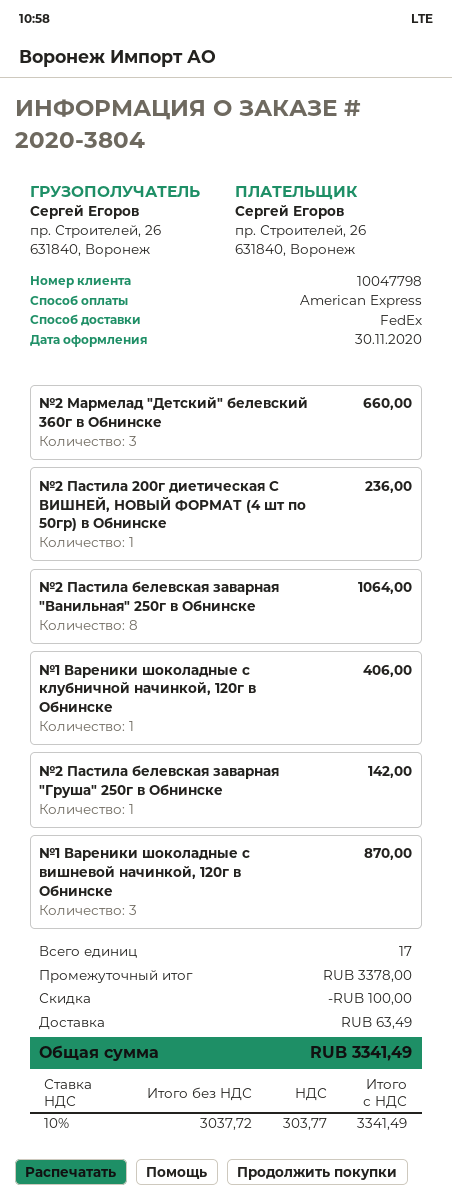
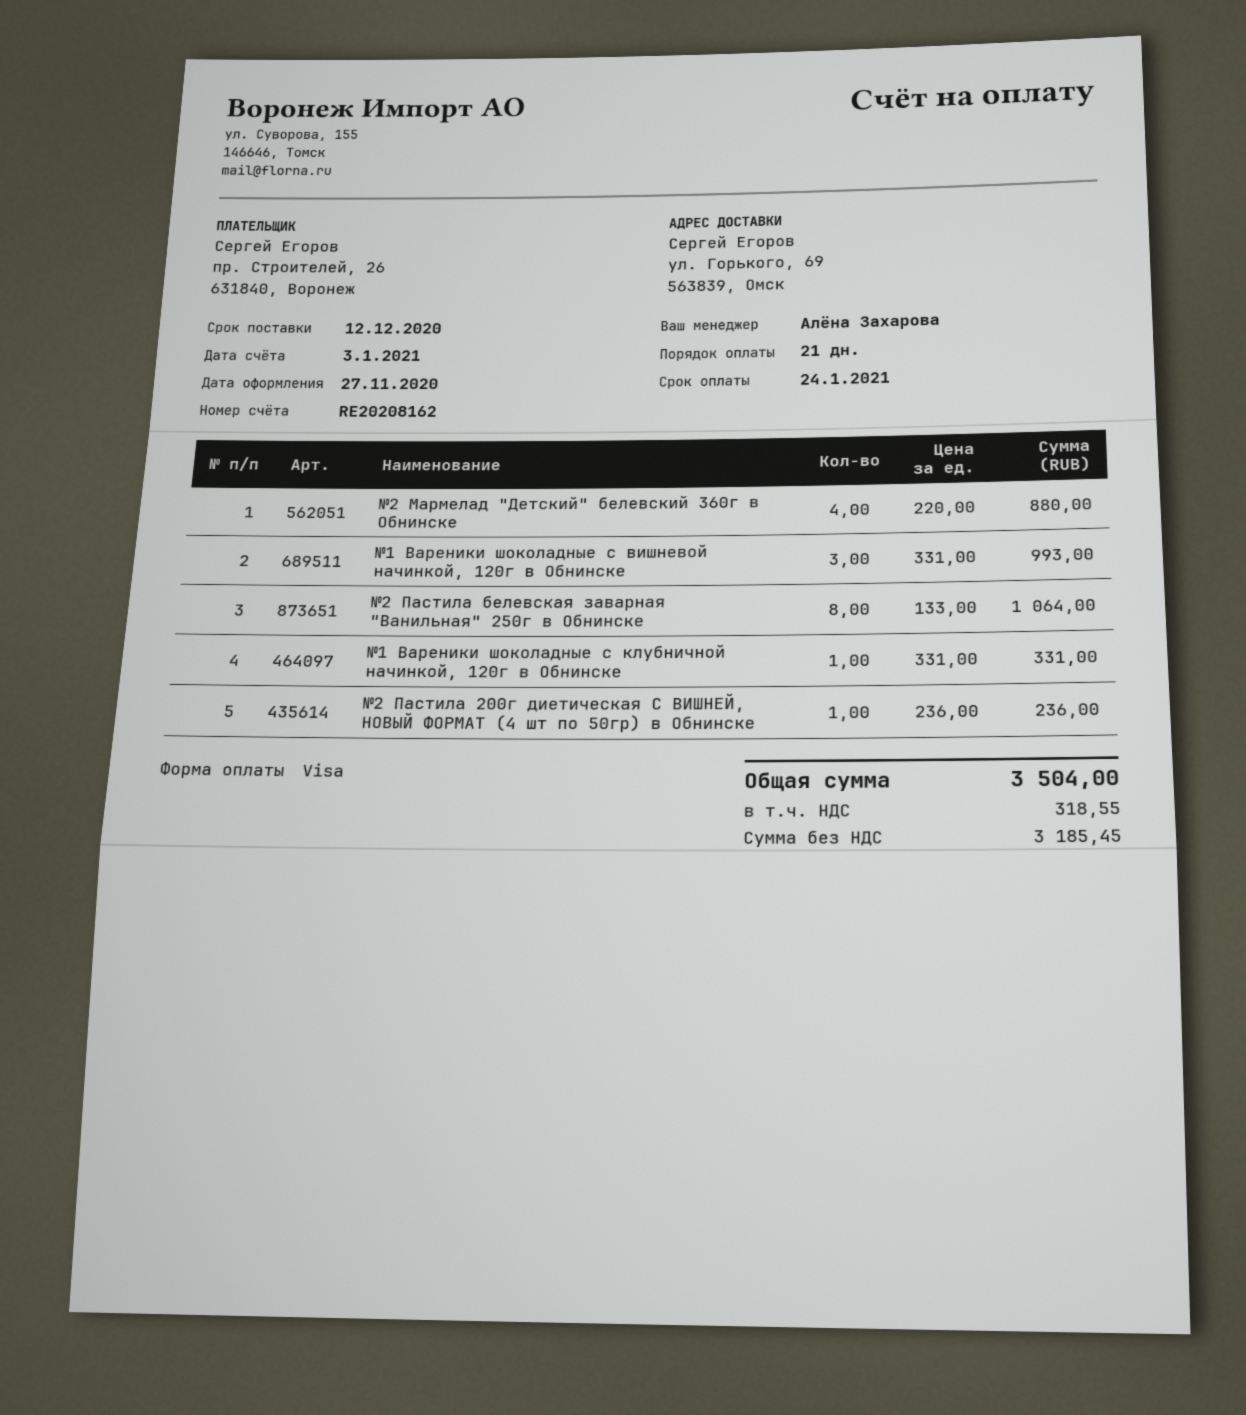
order date: 2020-11-30 -> 2020-11-27
payment method: American Express -> Visa
ship to: пр. Строителей, 26, 631840, Воронеж -> ул. Горького, 69, 563839, Омск
№2 Мармелад "Детский" белевский 360г в Обнинске: 3 for 660.00 -> 4 for 880.00
№1 Вареники шоколадные с клубничной начинкой, 120г в Обнинске: 1 for 406.00 -> 1 for 331.00
№2 Пастила белевская заварная "Груша" 250г в Обнинске: 1 for 142.00 -> none
№1 Вареники шоколадные с вишневой начинкой, 120г в Обнинске: 3 for 870.00 -> 3 for 993.00
discount: 100.00 -> none
shipping: 63.49 -> none
net: 3037.72 -> 3185.45
tax: 303.77 -> 318.55
total: 3341.49 -> 3504.00

